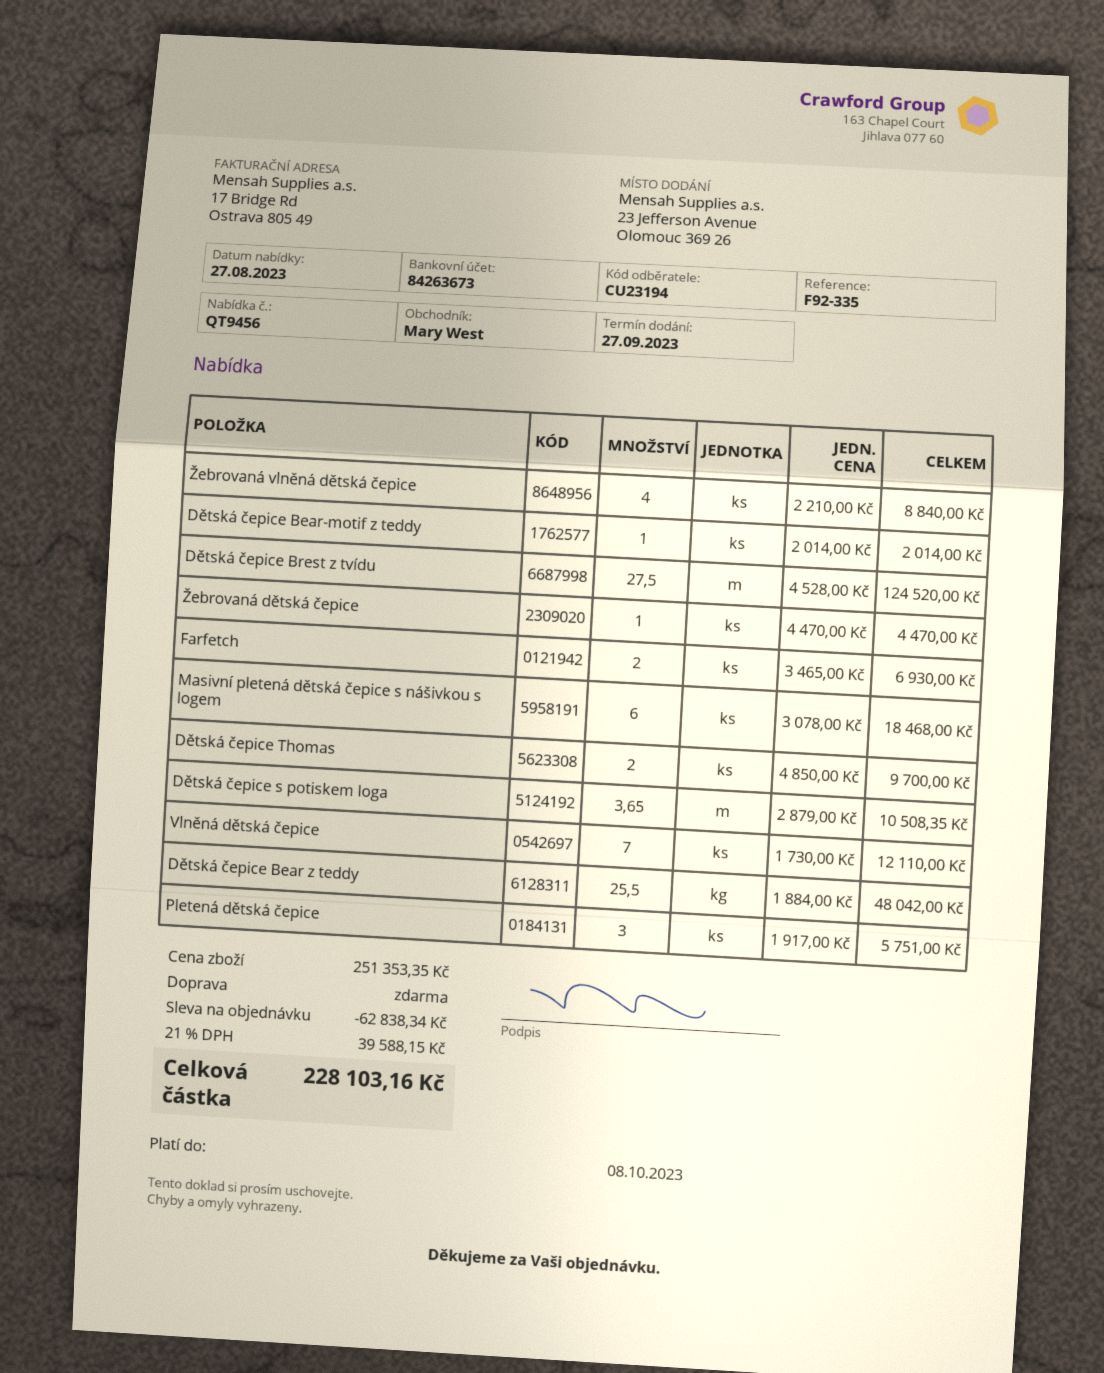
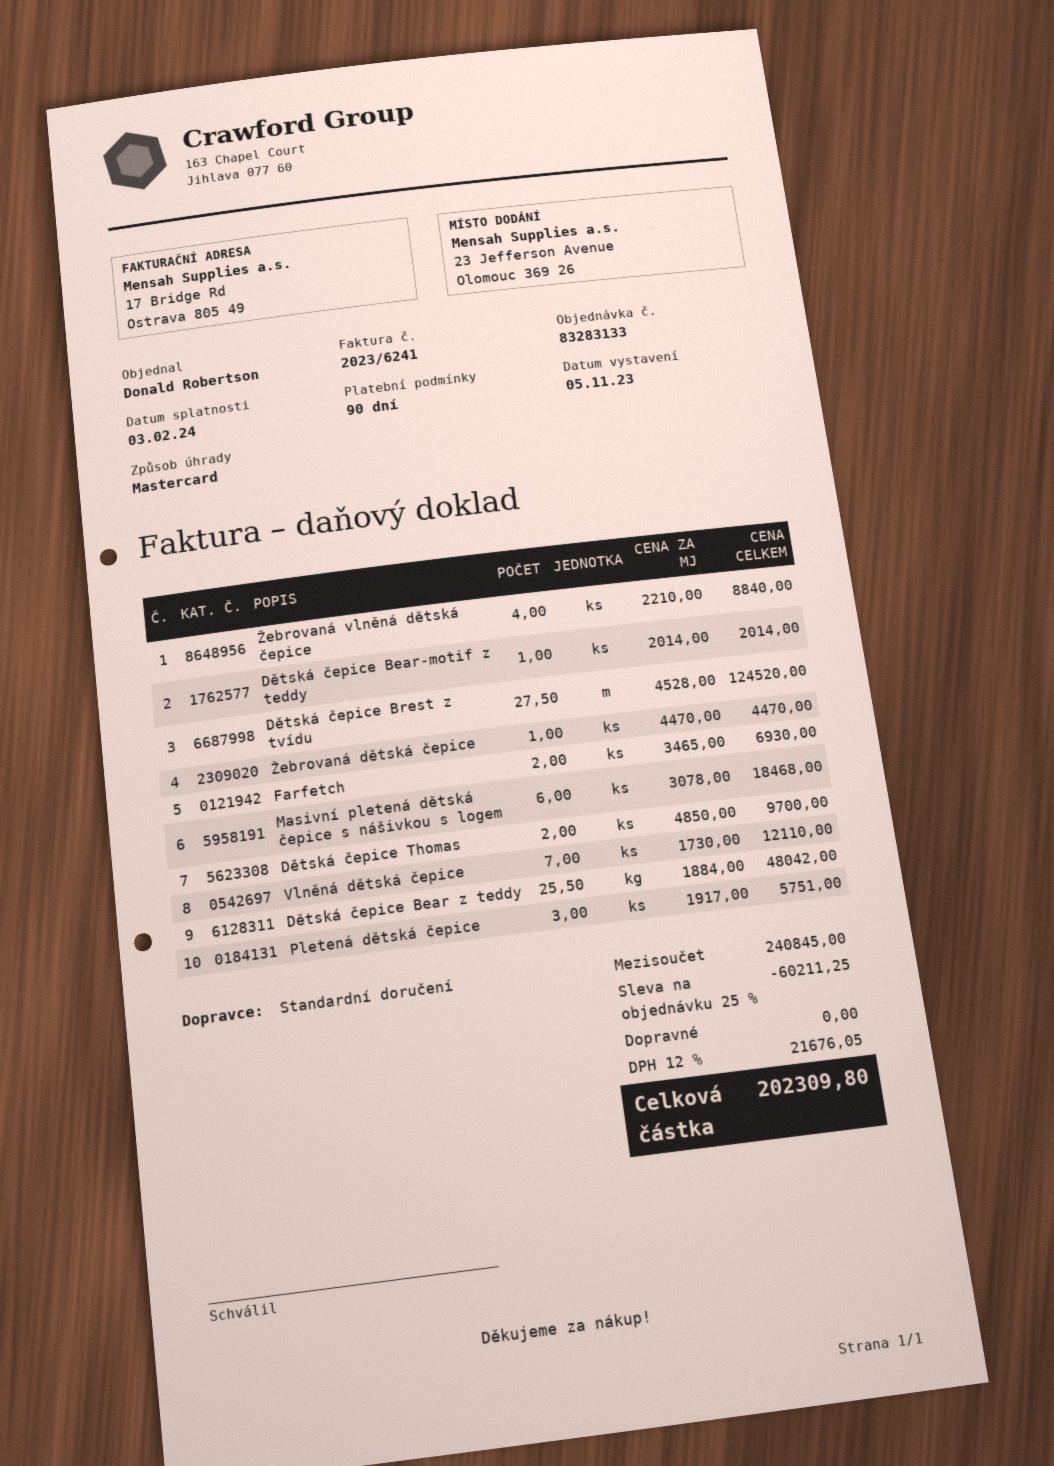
Dětská čepice s potiskem loga: 3.65 x 2879.00 = 10508.35 -> none
subtotal: 251353.35 -> 240845.00
discount: 62838.34 -> 60211.25
tax: 21% = 39588.15 -> 12% = 21676.05
total: 228103.16 -> 202309.80

